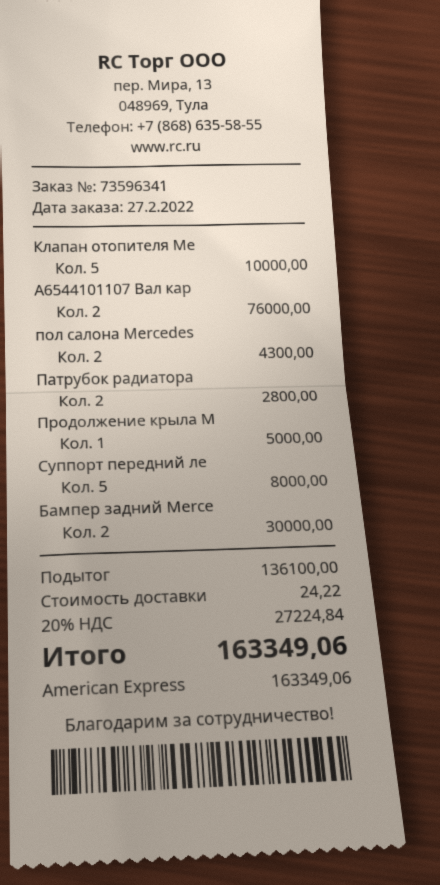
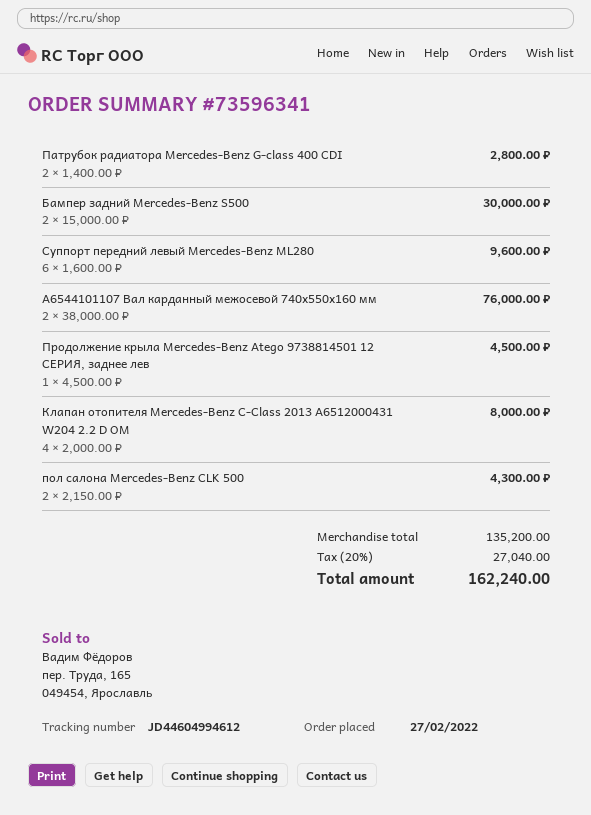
Клапан отопителя Me: 5 for 10000.00 -> 4 for 8000.00
Продолжение крыла M: 1 for 5000.00 -> 1 for 4500.00
Суппорт передний ле: 5 for 8000.00 -> 6 for 9600.00
subtotal: 136100.00 -> 135200.00
shipping: 24.22 -> none
tax: 20% = 27224.84 -> 20% = 27040.00
total: 163349.06 -> 162240.00

